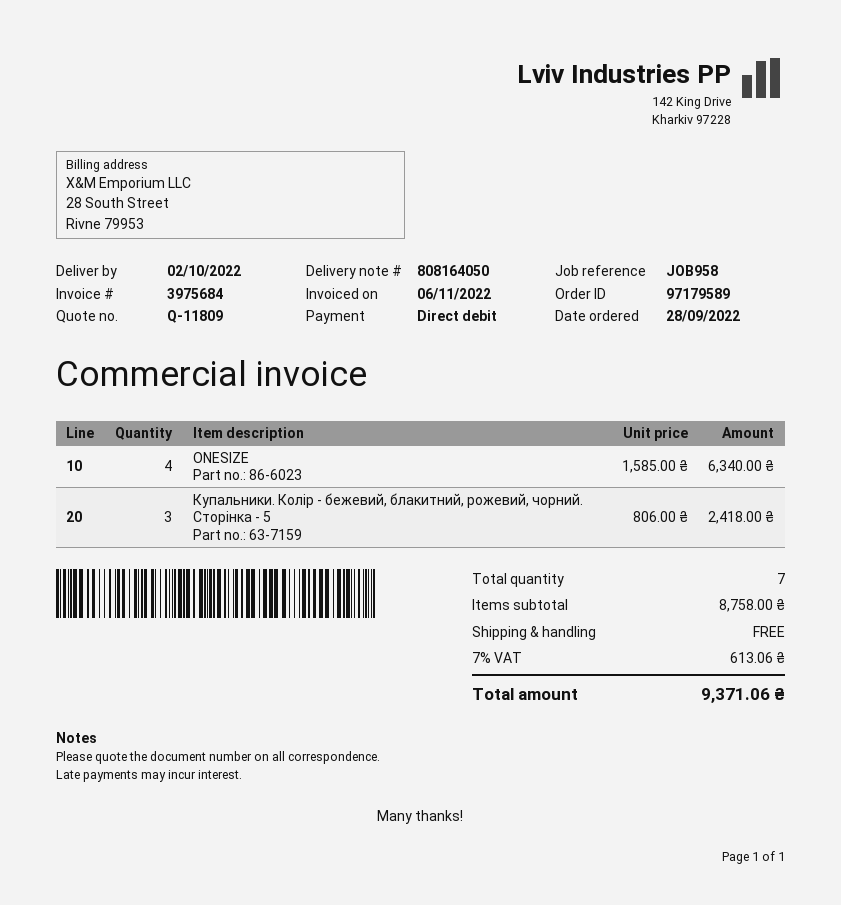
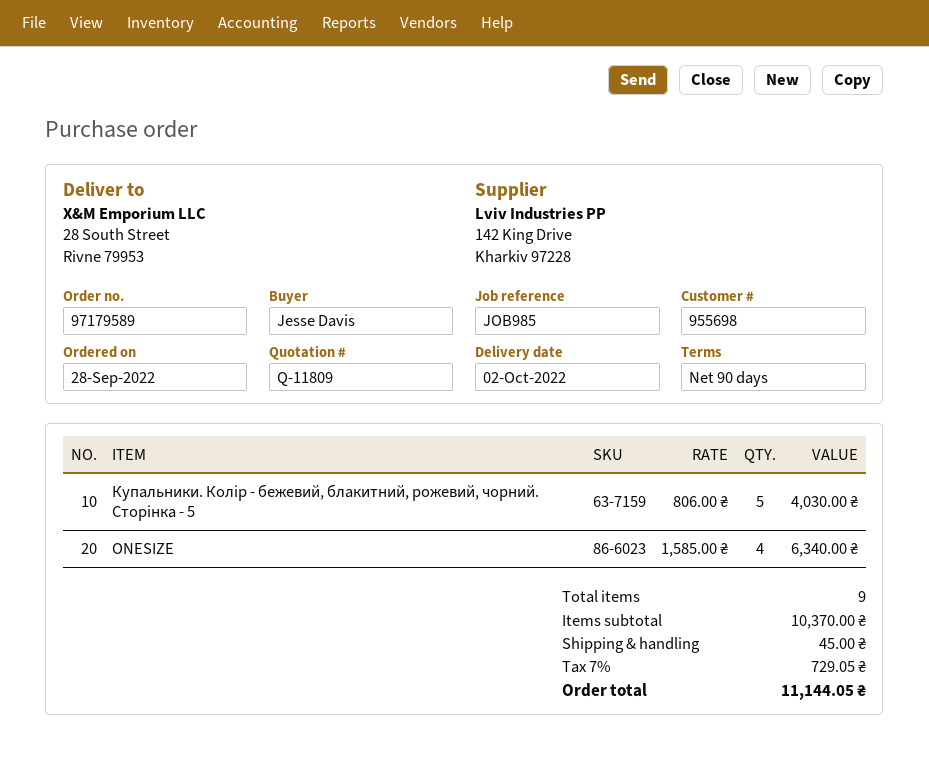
reference: JOB958 -> JOB985
Купальники. Колір - бежевий, блакитний, рожевий, чорний. Сторінка - 5: 3 x 806.00 = 2418.00 -> 5 x 806.00 = 4030.00
total quantity: 7 -> 9
subtotal: 8758.00 -> 10370.00
shipping: 0.00 -> 45.00
tax: 7% = 613.06 -> 7% = 729.05
total: 9371.06 -> 11144.05

